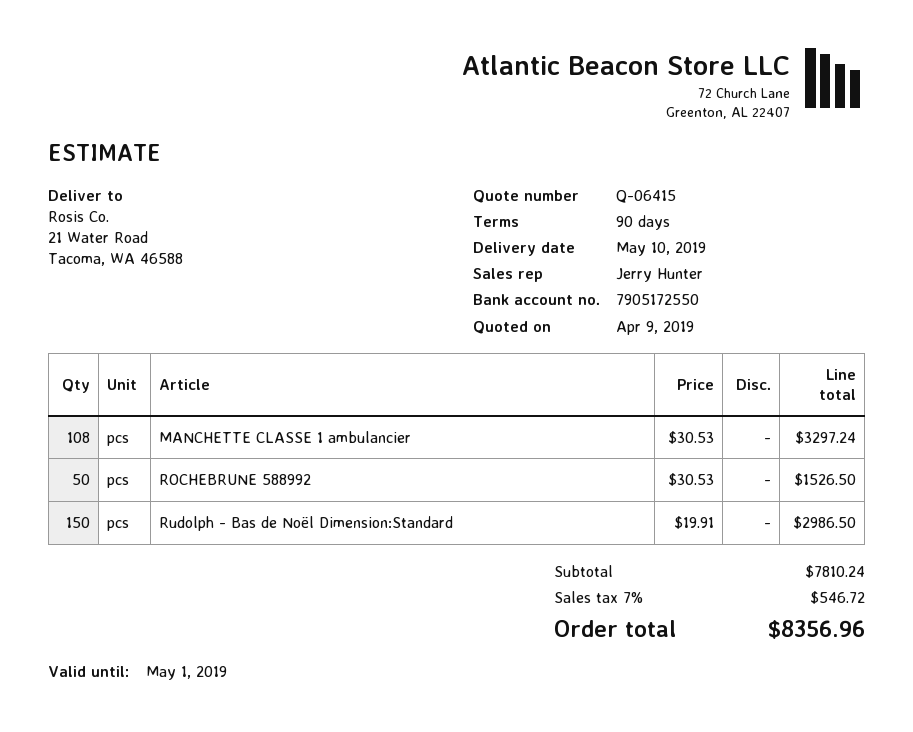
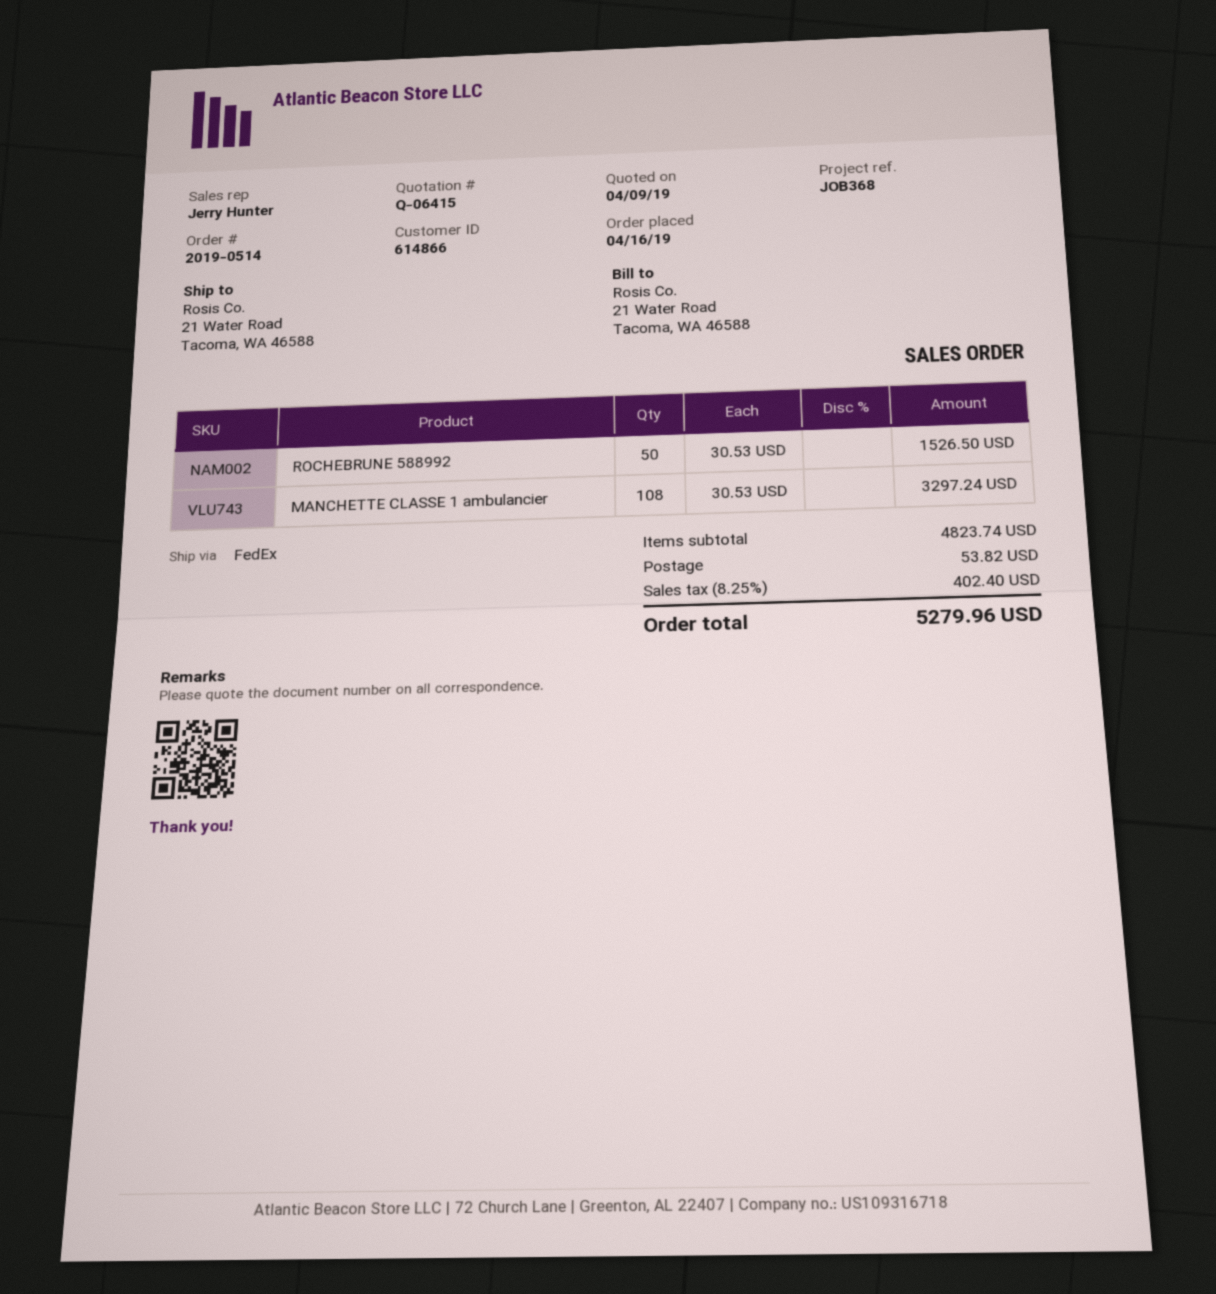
Rudolph - Bas de Noël Dimension:Standard: 150 x 19.91 = 2986.50 -> none
subtotal: 7810.24 -> 4823.74
shipping: none -> 53.82
tax: 7% = 546.72 -> 8.25% = 402.40
total: 8356.96 -> 5279.96

